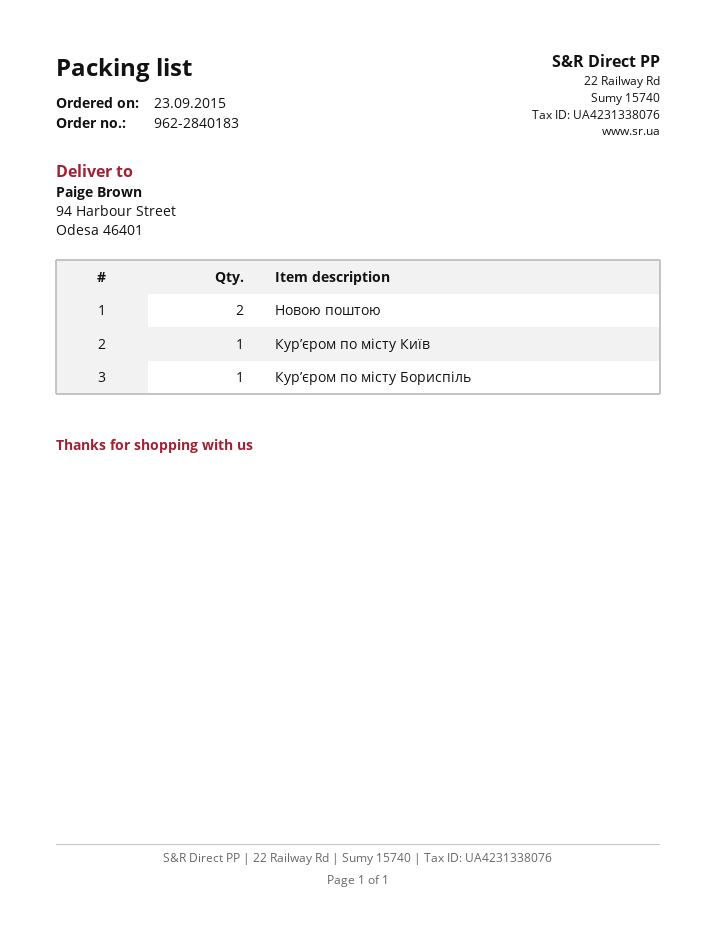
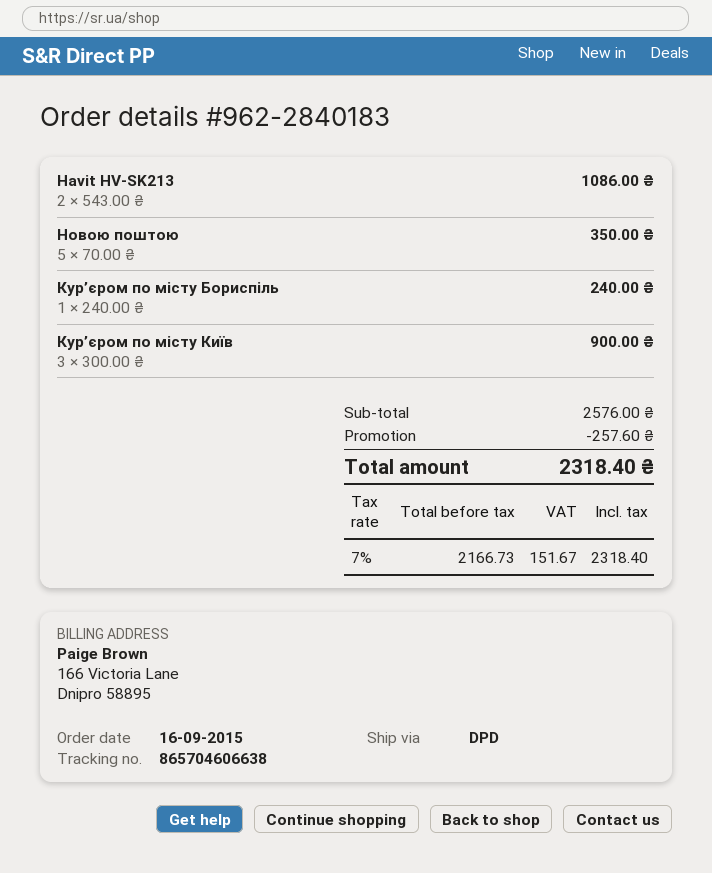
order date: 2015-09-23 -> 2015-09-16
Новою поштою: 2 -> 5
Курʼєром по місту Київ: 1 -> 3
Havit HV-SK213: none -> 2

